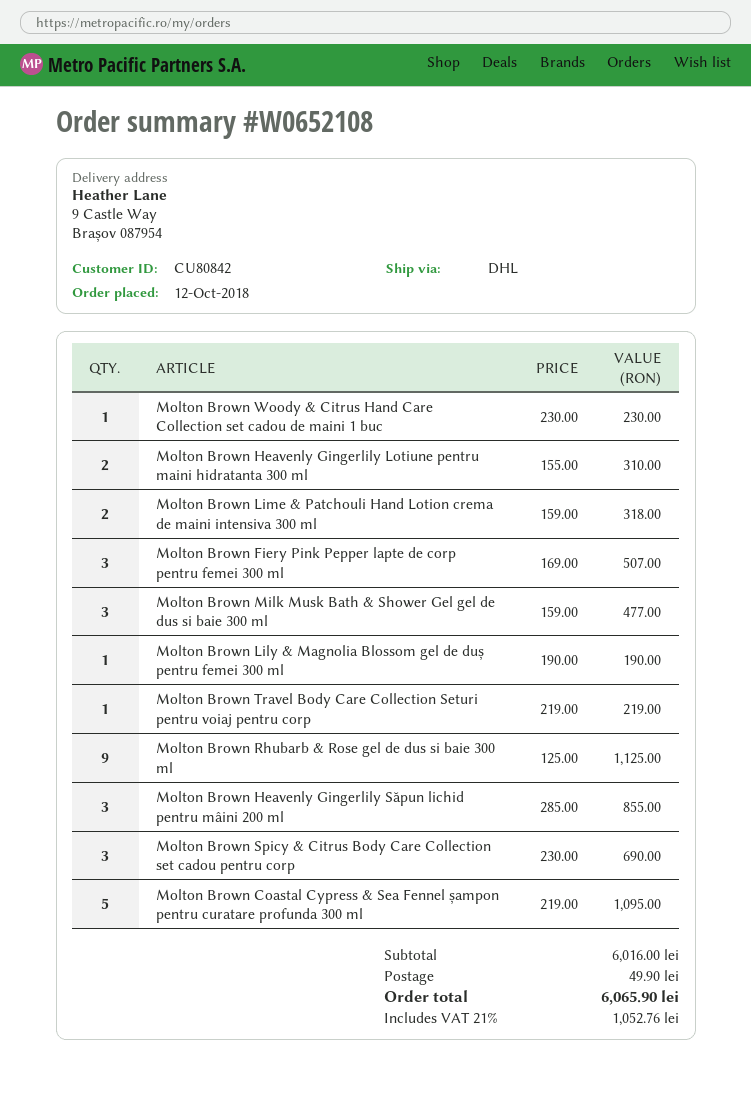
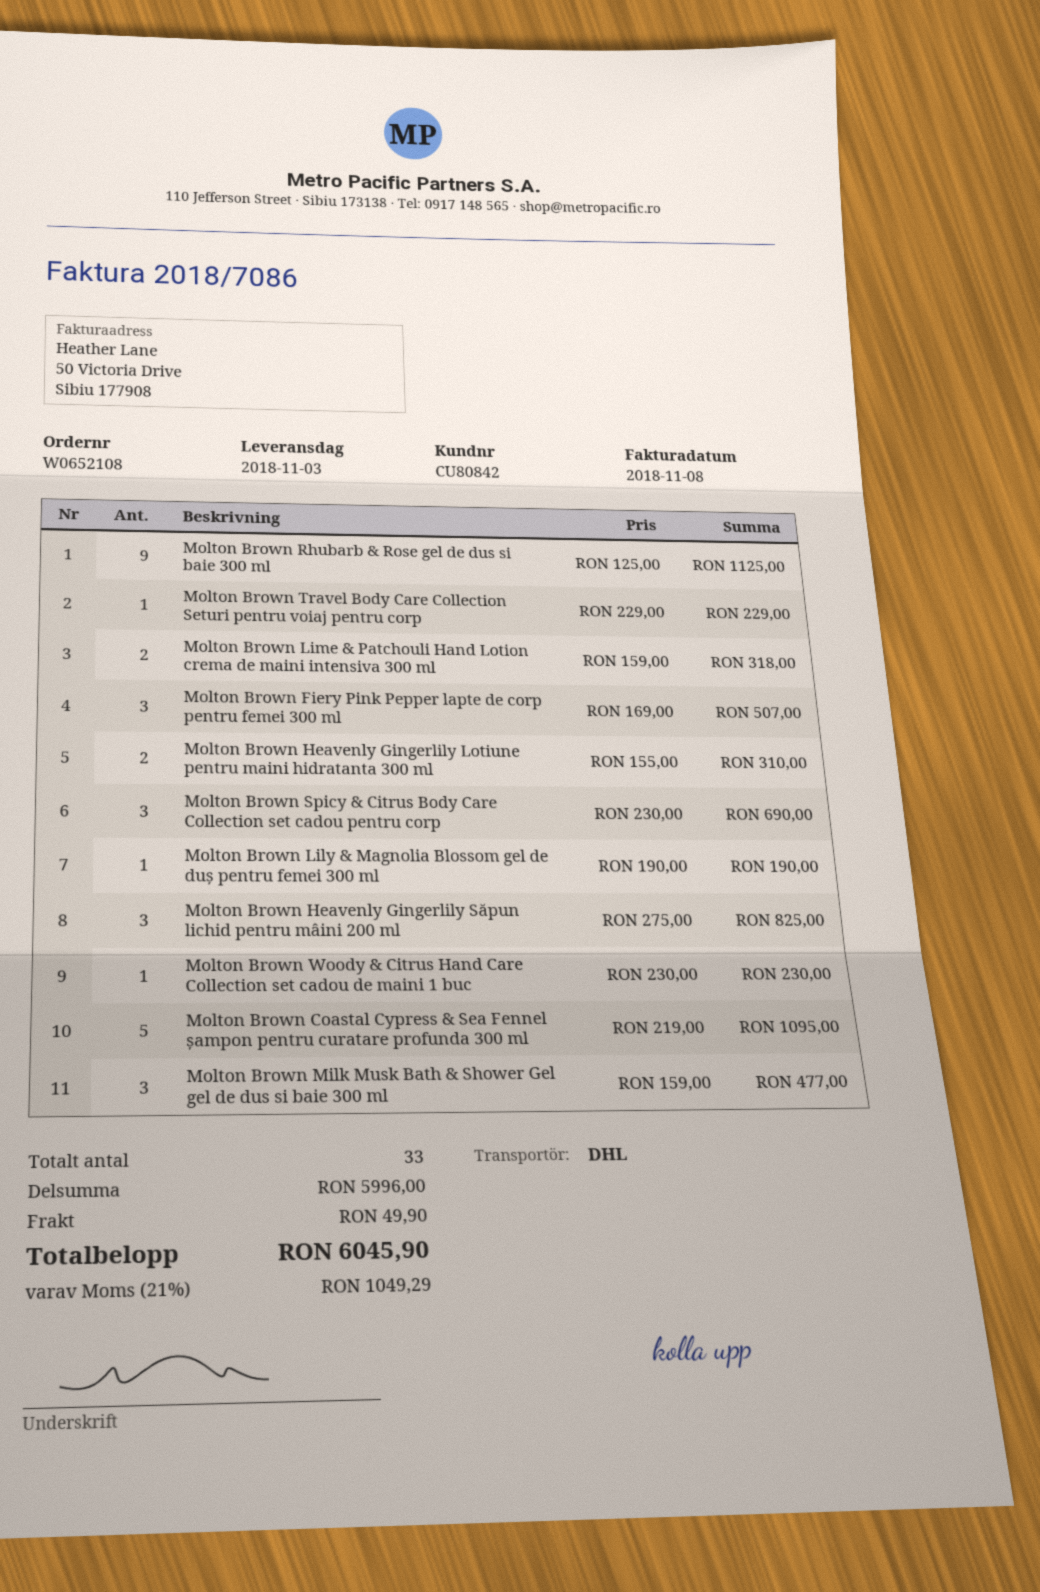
Molton Brown Travel Body Care Collection Seturi pentru voiaj pentru corp: 1 x 219.00 = 219.00 -> 1 x 229.00 = 229.00
Molton Brown Heavenly Gingerlily Săpun lichid pentru mâini 200 ml: 3 x 285.00 = 855.00 -> 3 x 275.00 = 825.00
subtotal: 6016.00 -> 5996.00
tax: 21% = 1052.76 -> 21% = 1049.29
total: 6065.90 -> 6045.90

